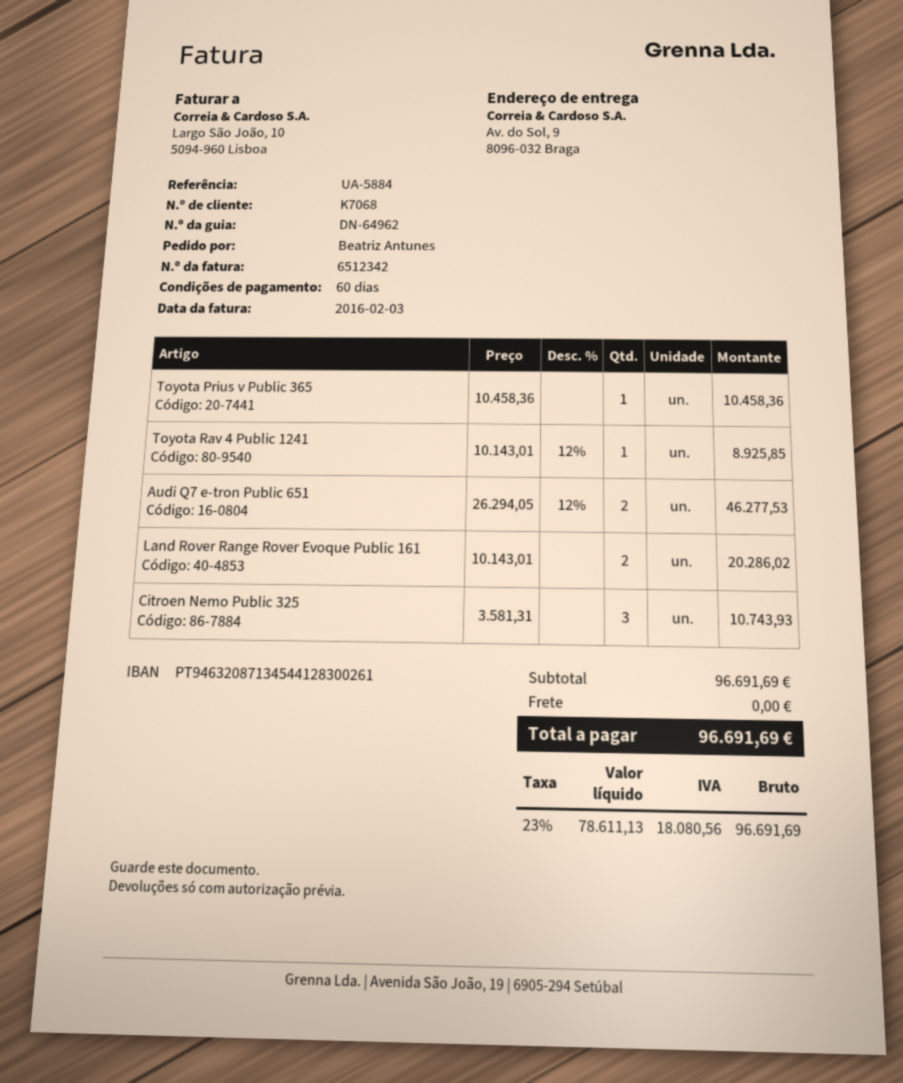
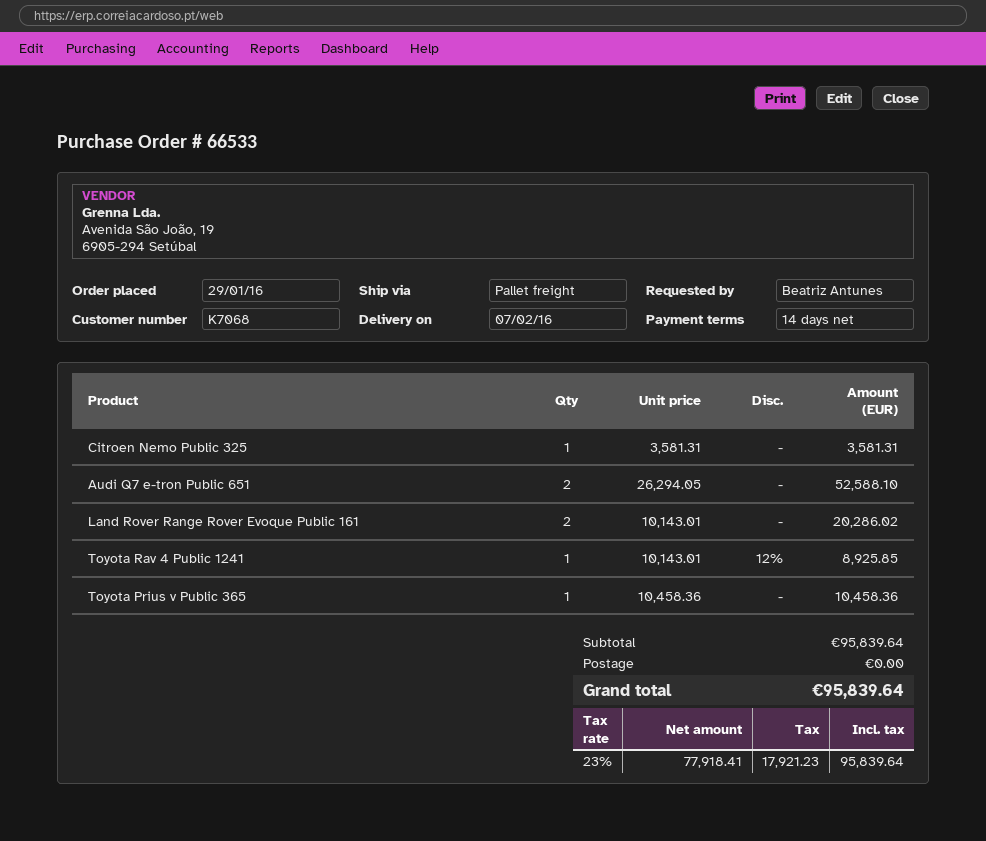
payment terms: 60 days -> 14 days
Audi Q7 e-tron Public 651: 2 x 26294.05 - 12% = 46277.53 -> 2 x 26294.05 = 52588.10
Citroen Nemo Public 325: 3 x 3581.31 = 10743.93 -> 1 x 3581.31 = 3581.31
subtotal: 96691.69 -> 95839.64
net: 78611.13 -> 77918.41
tax: 23% = 18080.56 -> 23% = 17921.23
total: 96691.69 -> 95839.64

